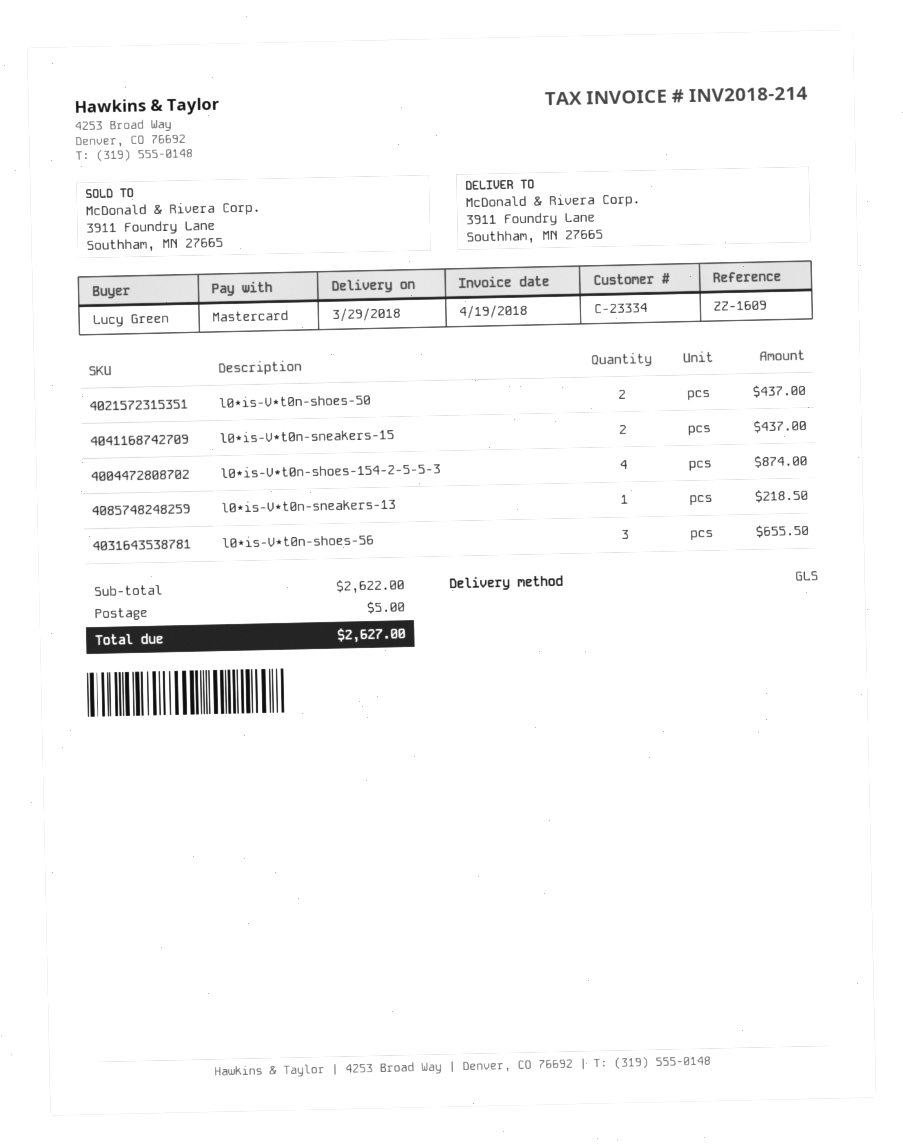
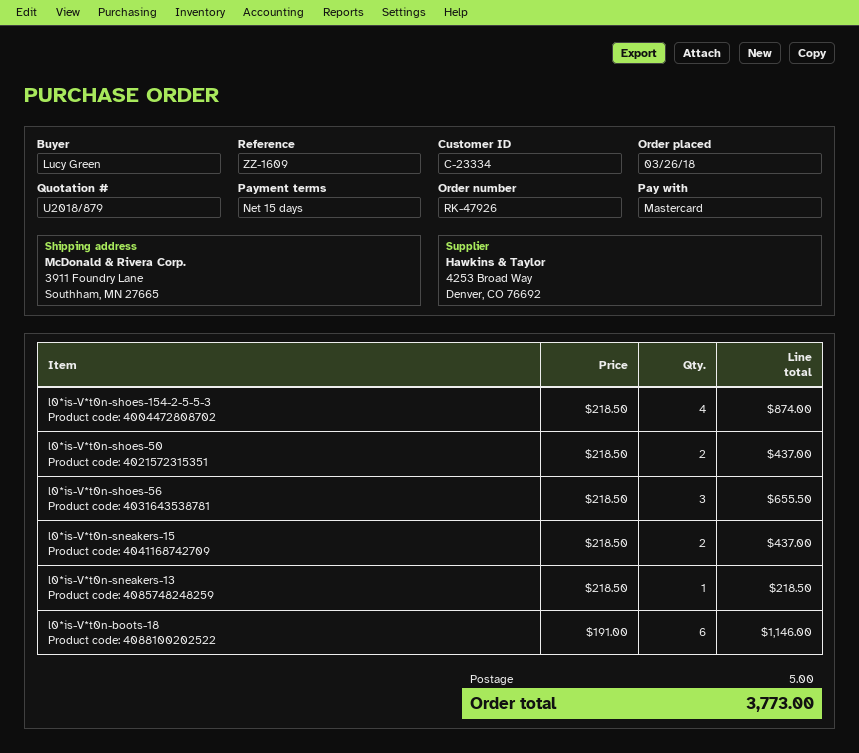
l0*is-V*t0n-boots-18: none -> 6 for 1146.00
total: 2627.00 -> 3773.00

